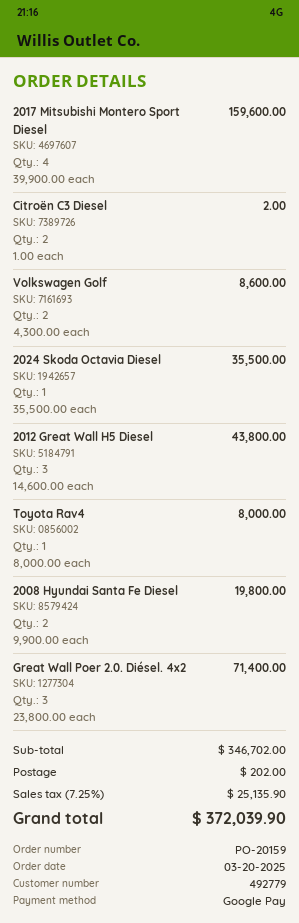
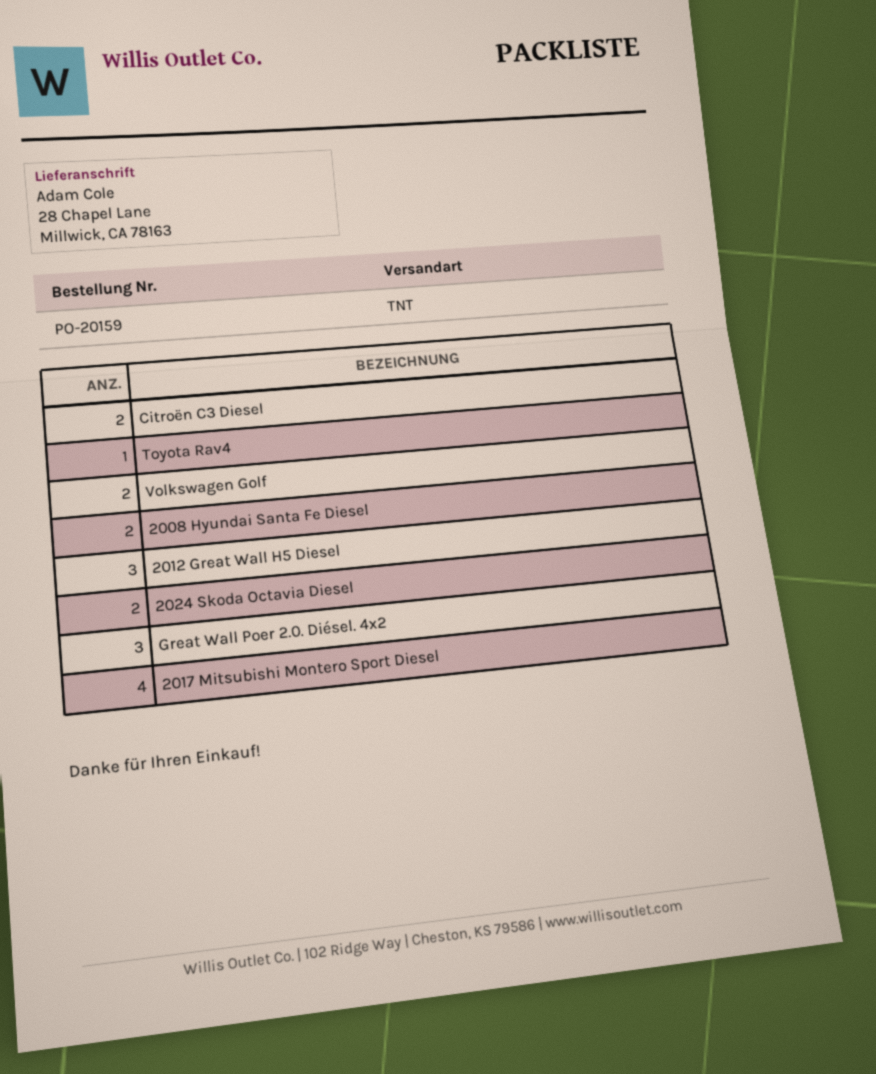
2024 Skoda Octavia Diesel: 1 -> 2

